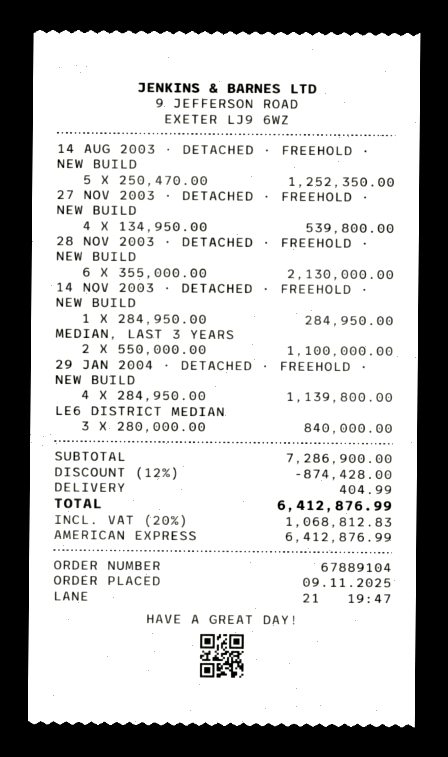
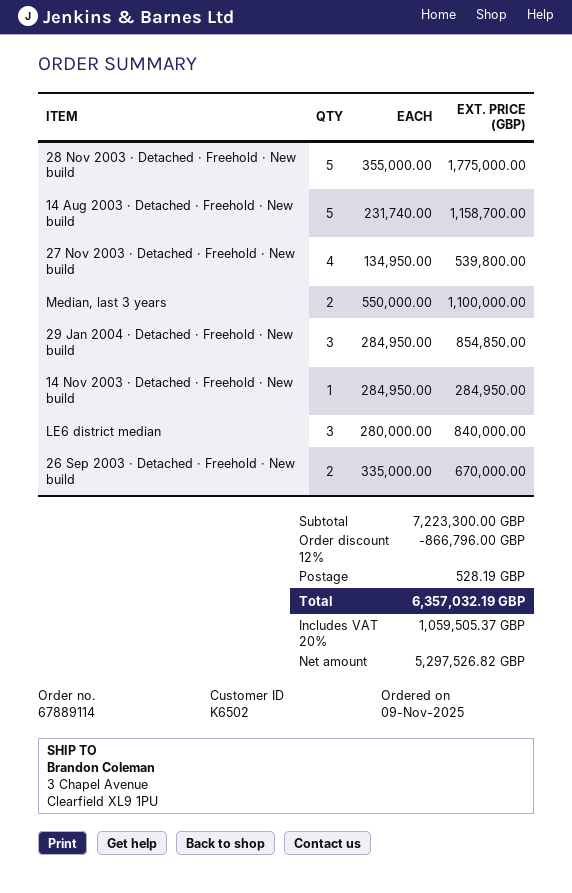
order number: 67889104 -> 67889114
14 AUG 2003 · DETACHED · FREEHOLD · NEW BUILD: 5 x 250470.00 = 1252350.00 -> 5 x 231740.00 = 1158700.00
28 NOV 2003 · DETACHED · FREEHOLD · NEW BUILD: 6 x 355000.00 = 2130000.00 -> 5 x 355000.00 = 1775000.00
29 JAN 2004 · DETACHED · FREEHOLD · NEW BUILD: 4 x 284950.00 = 1139800.00 -> 3 x 284950.00 = 854850.00
26 Sep 2003 · Detached · Freehold · New build: none -> 2 x 335000.00 = 670000.00
subtotal: 7286900.00 -> 7223300.00
discount: 12% = 874428.00 -> 12% = 866796.00
shipping: 404.99 -> 528.19
tax: 20% = 1068812.83 -> 20% = 1059505.37
total: 6412876.99 -> 6357032.19

